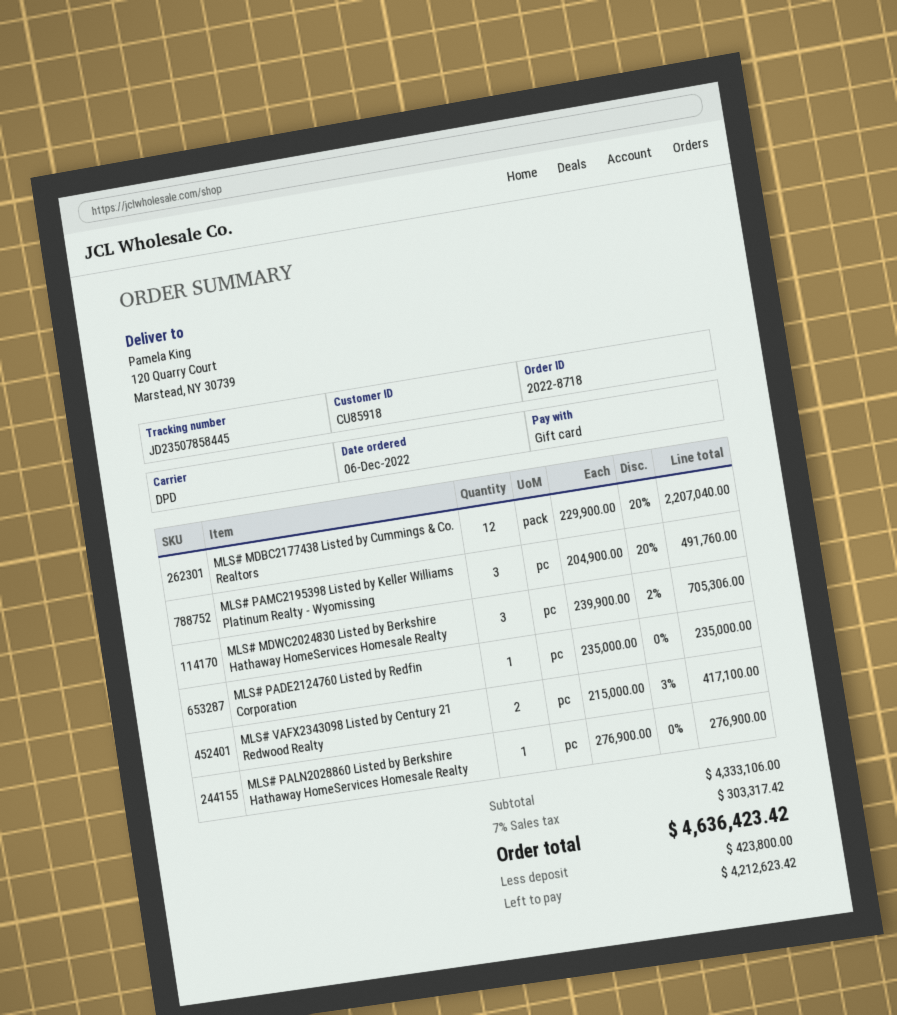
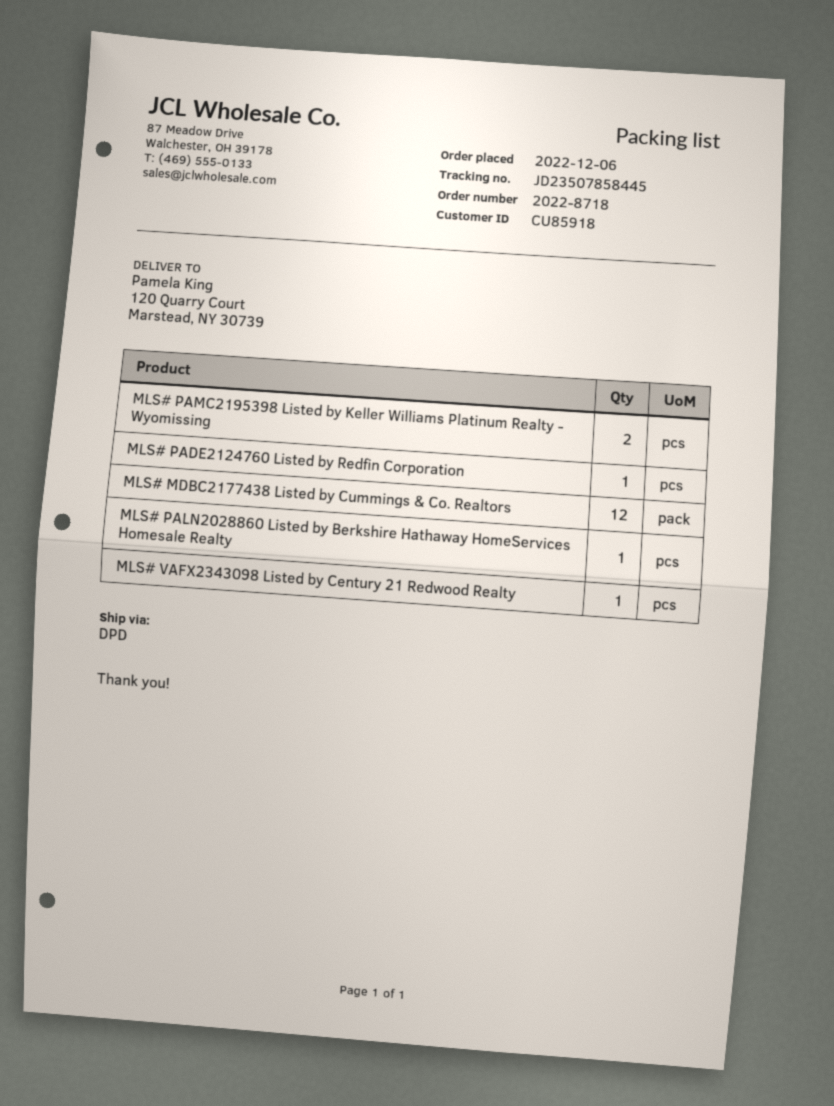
MLS# PAMC2195398 Listed by Keller Williams Platinum Realty - Wyomissing: 3 -> 2
MLS# MDWC2024830 Listed by Berkshire Hathaway HomeServices Homesale Realty: 3 -> none
MLS# VAFX2343098 Listed by Century 21 Redwood Realty: 2 -> 1

